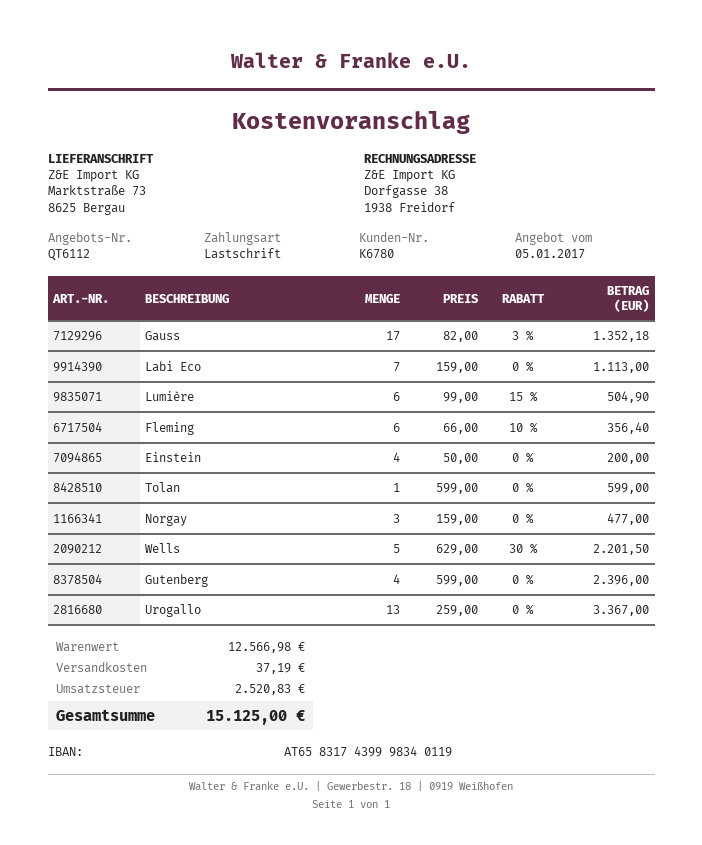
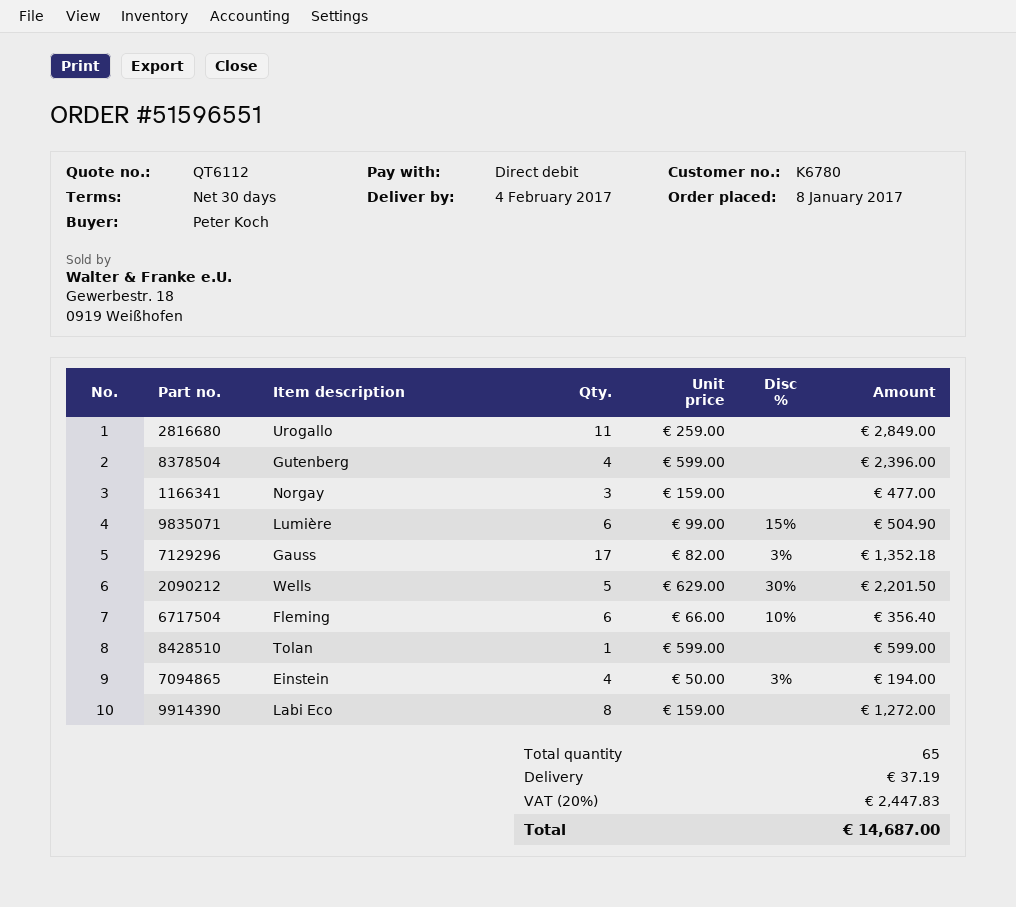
Labi Eco: 7 x 159.00 = 1113.00 -> 8 x 159.00 = 1272.00
Einstein: 4 x 50.00 = 200.00 -> 4 x 50.00 - 3% = 194.00
Urogallo: 13 x 259.00 = 3367.00 -> 11 x 259.00 = 2849.00
tax: 2520.83 -> 2447.83
total: 15125.00 -> 14687.00

